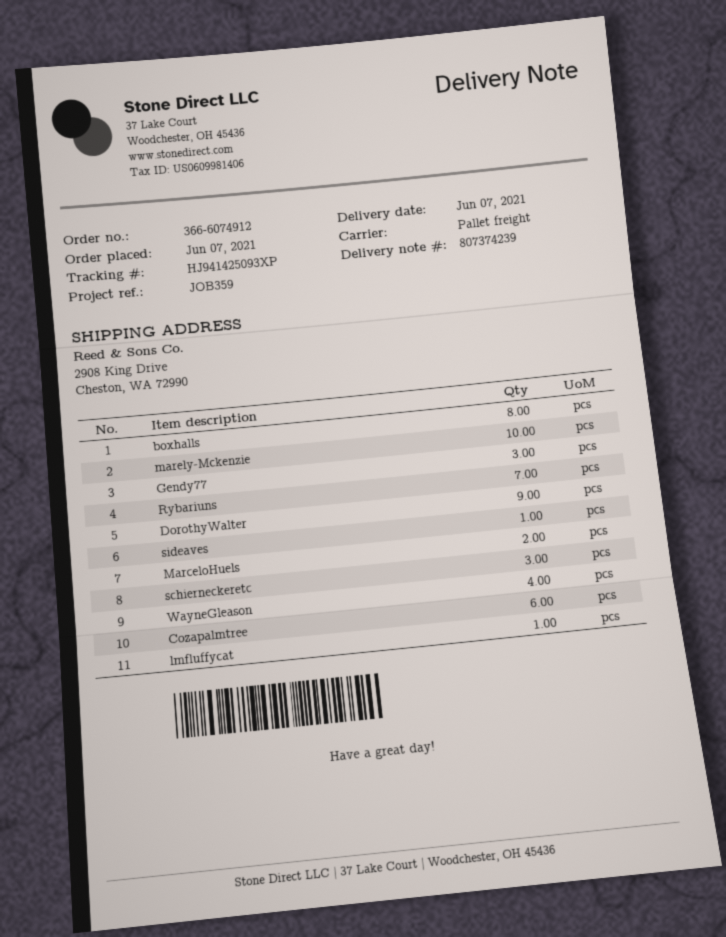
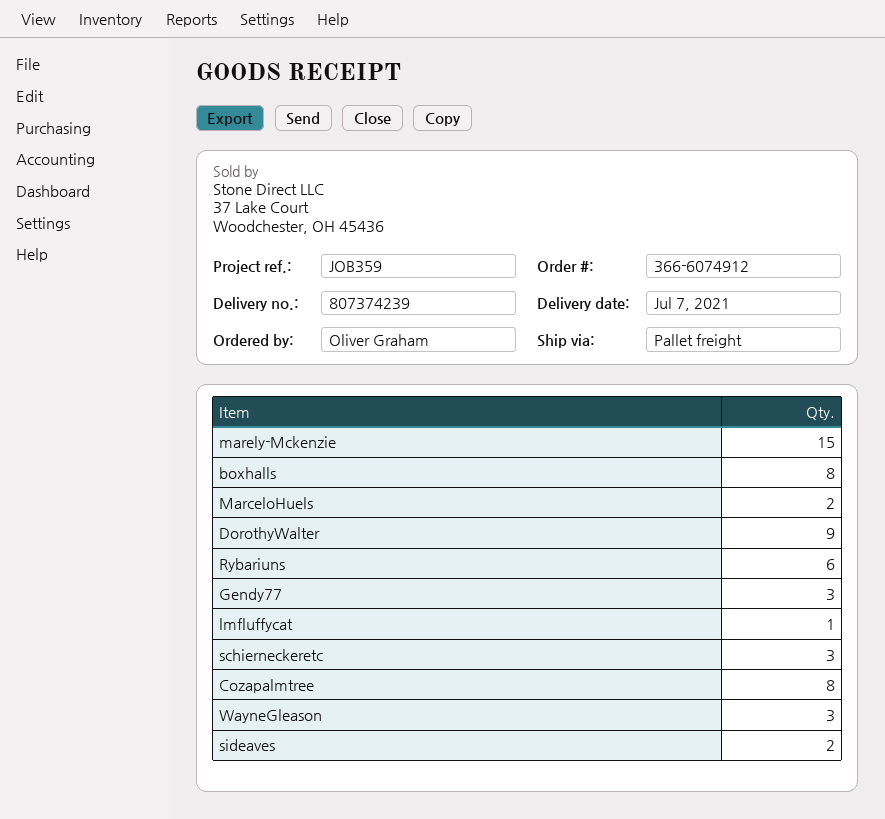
delivery date: 2021-06-07 -> 2021-07-07
marely-Mckenzie: 10 -> 15
Rybariuns: 7 -> 6
sideaves: 1 -> 2
WayneGleason: 4 -> 3
Cozapalmtree: 6 -> 8

